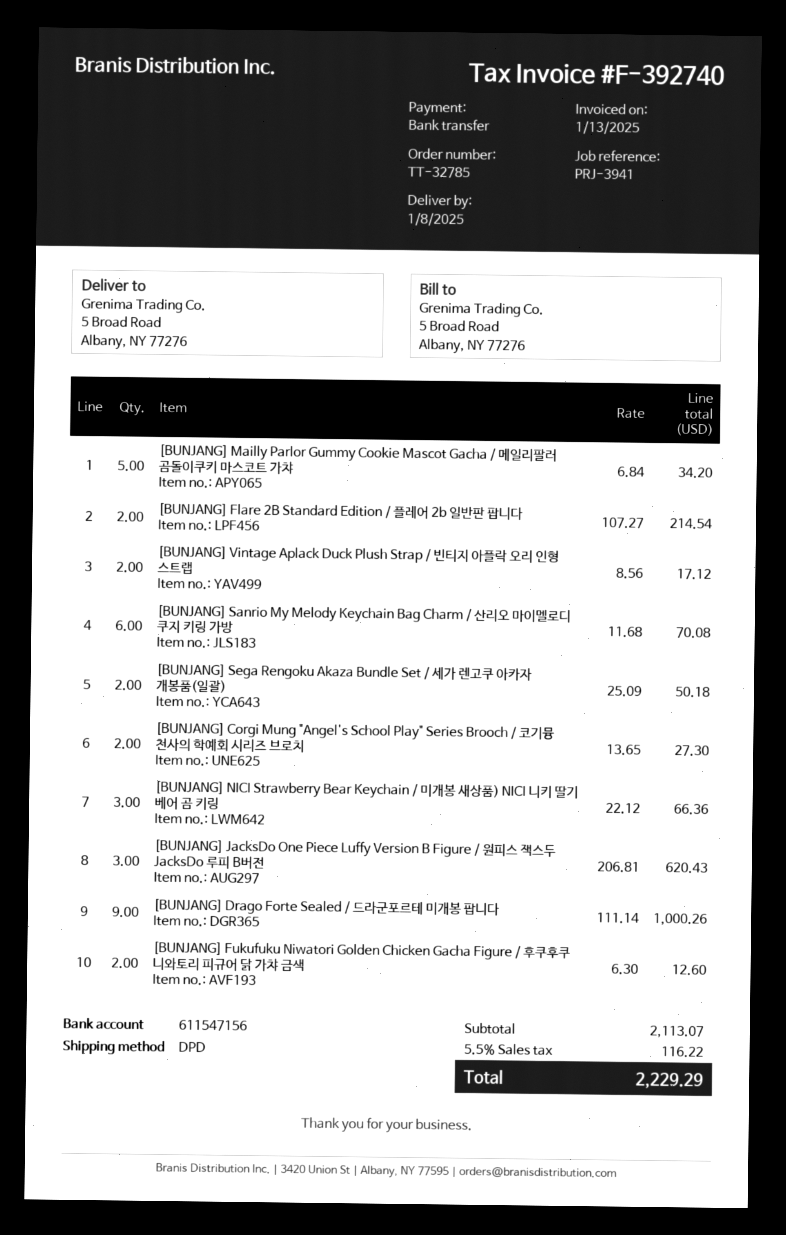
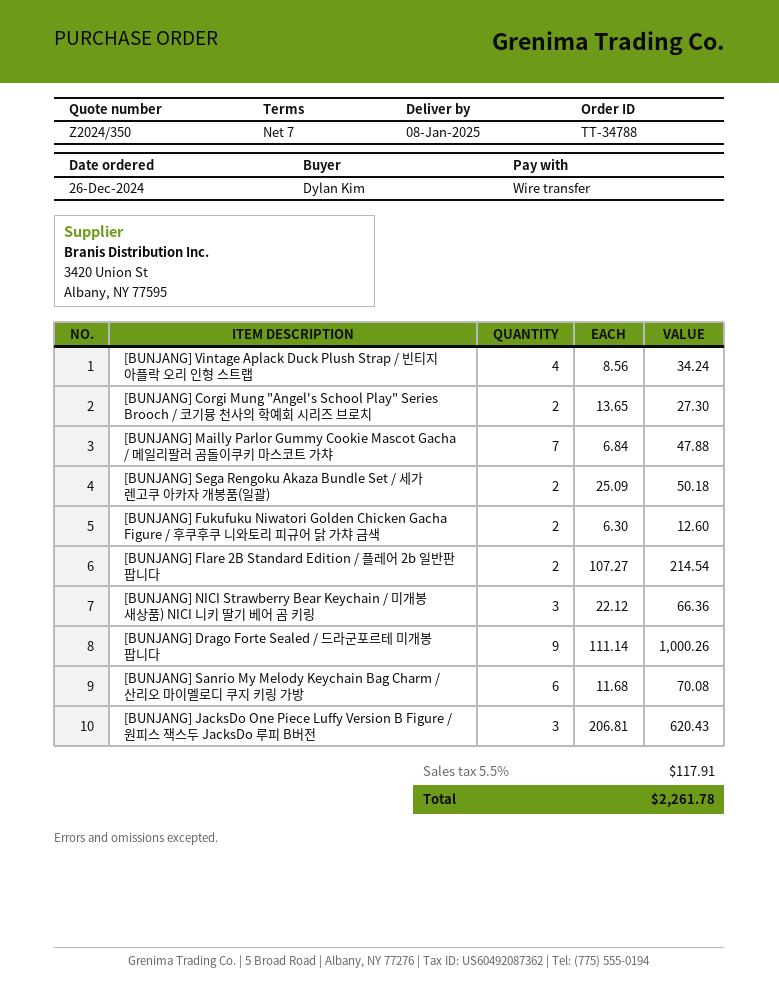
order number: TT-32785 -> TT-34788
[BUNJANG] Mailly Parlor Gummy Cookie Mascot Gacha / 메일리팔러 곰돌이쿠키 마스코트 가챠: 5 x 6.84 = 34.20 -> 7 x 6.84 = 47.88
[BUNJANG] Vintage Aplack Duck Plush Strap / 빈티지 아플락 오리 인형 스트랩: 2 x 8.56 = 17.12 -> 4 x 8.56 = 34.24
tax: 5.5% = 116.22 -> 5.5% = 117.91
total: 2229.29 -> 2261.78

